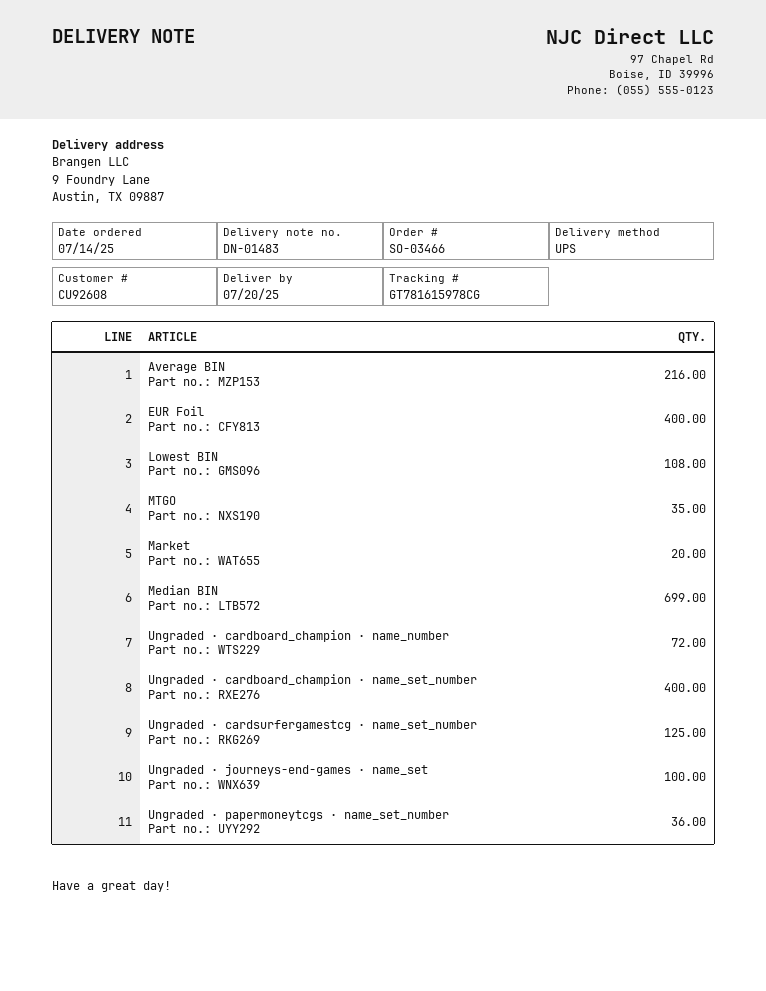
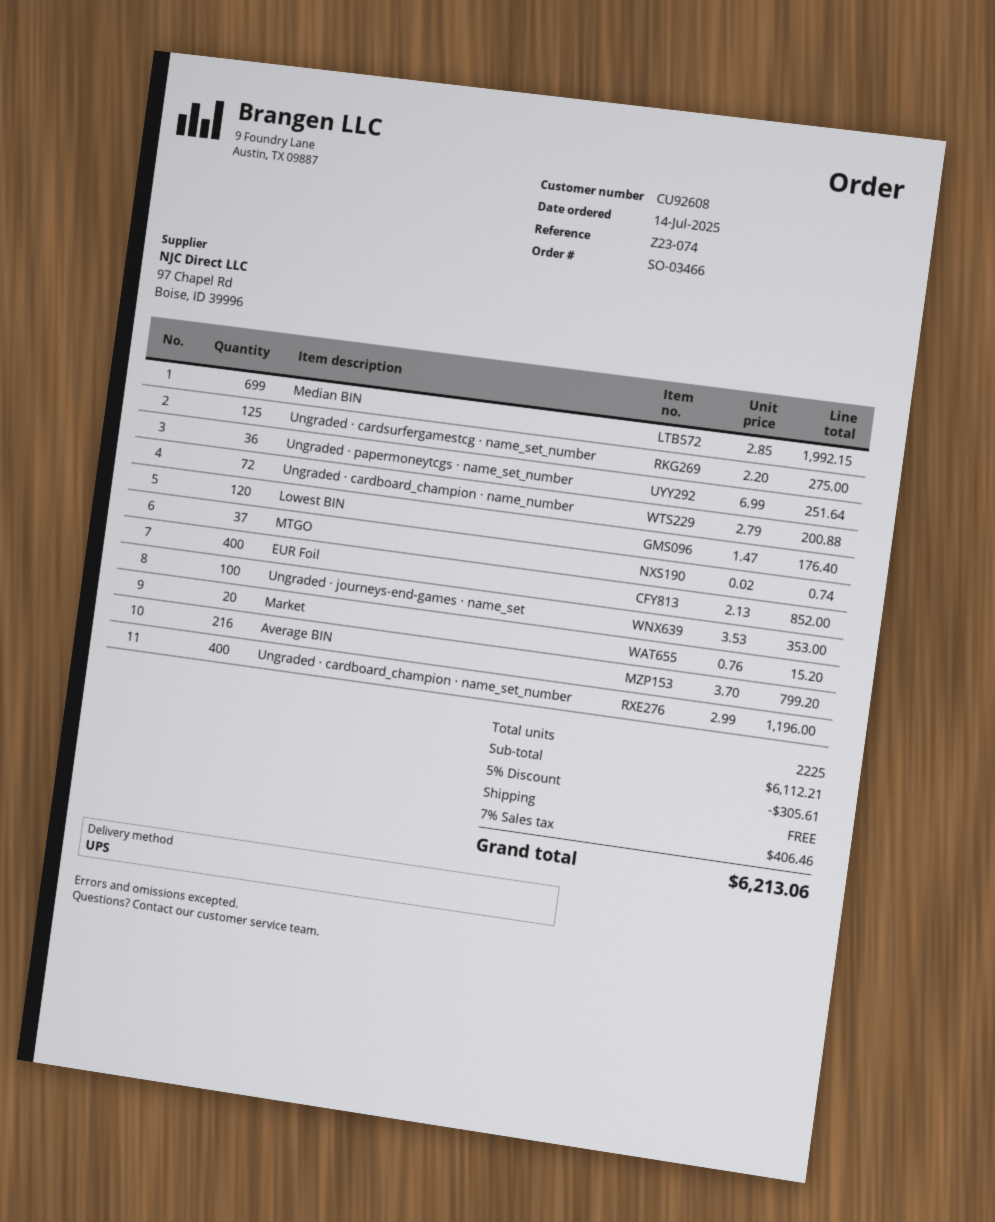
Lowest BIN: 108 -> 120
MTGO: 35 -> 37

